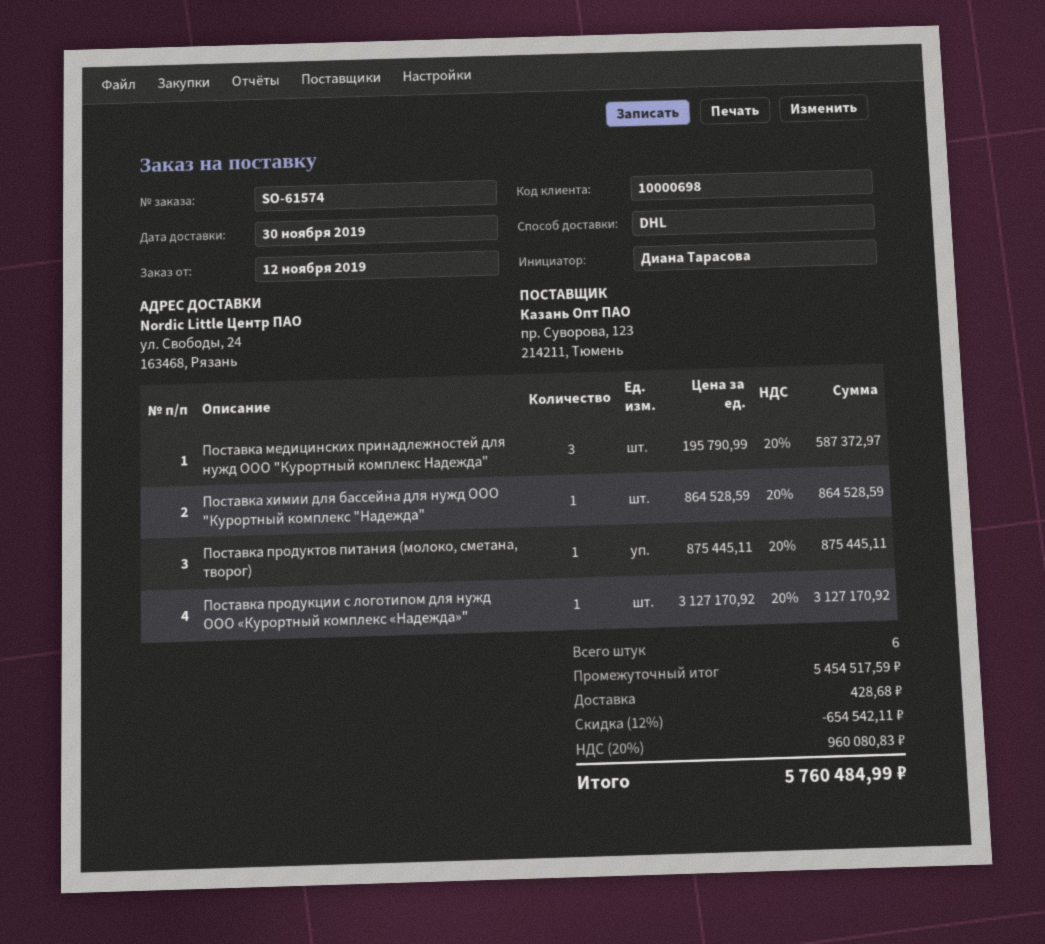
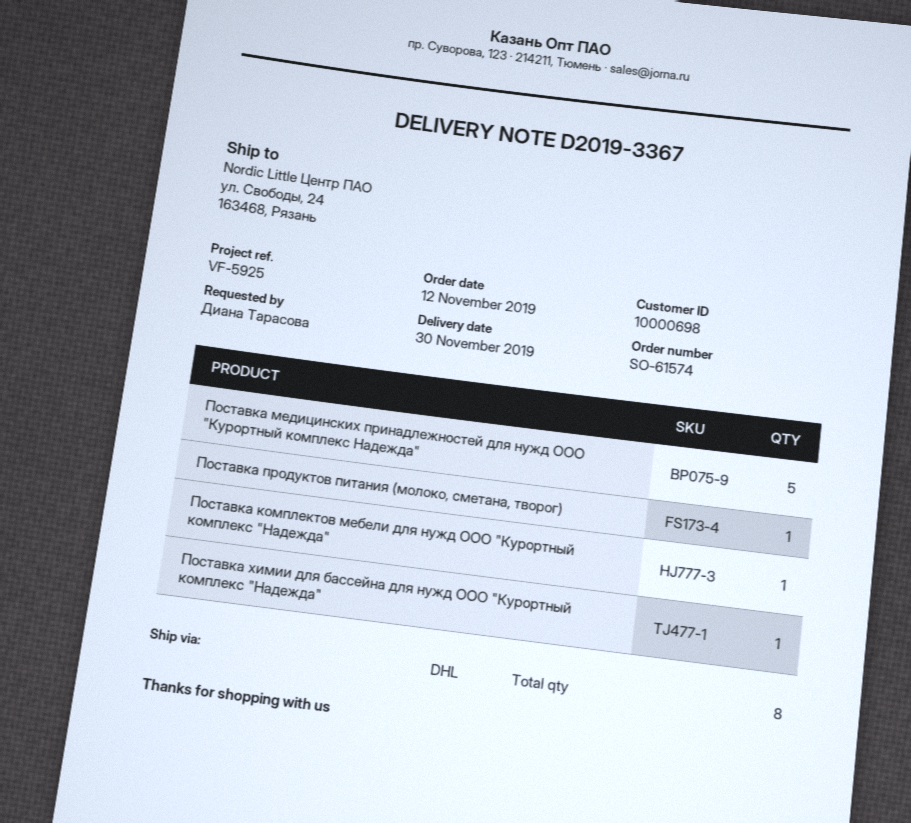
Поставка медицинских принадлежностей для нужд ООО "Курортный комплекс Надежда": 3 -> 5
Поставка продукции с логотипом для нужд ООО «Курортный комплекс «Надежда»": 1 -> none
Поставка комплектов мебели для нужд ООО "Курортный комплекс "Надежда": none -> 1
total quantity: 6 -> 8

